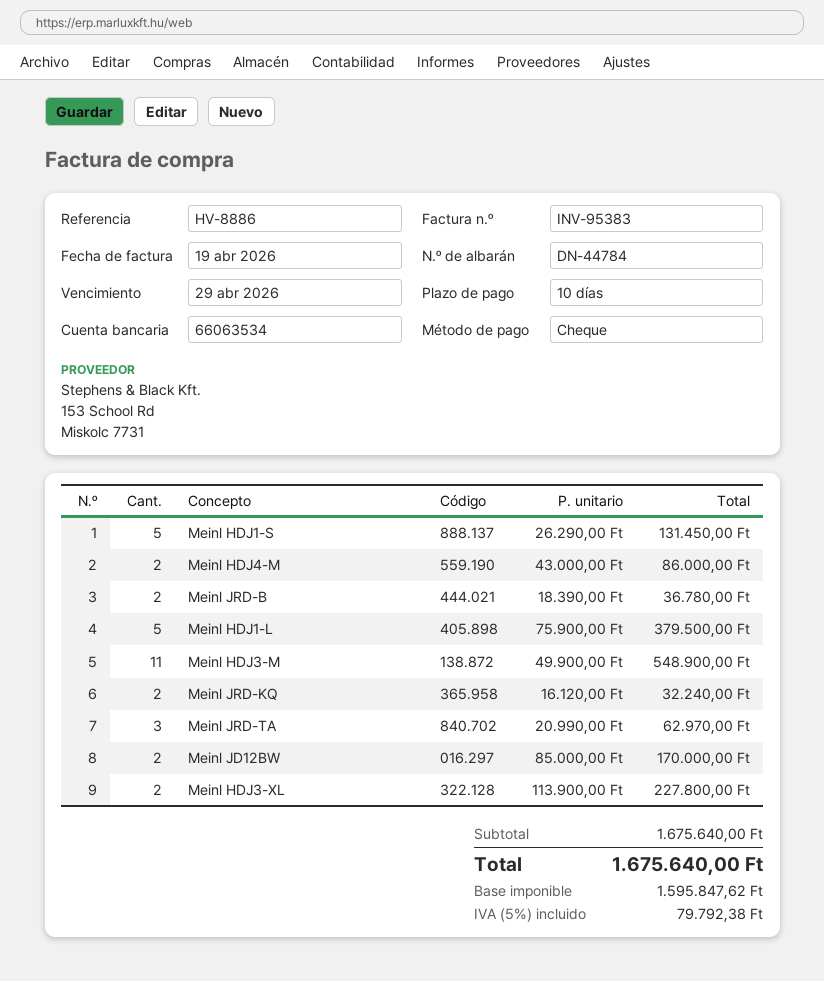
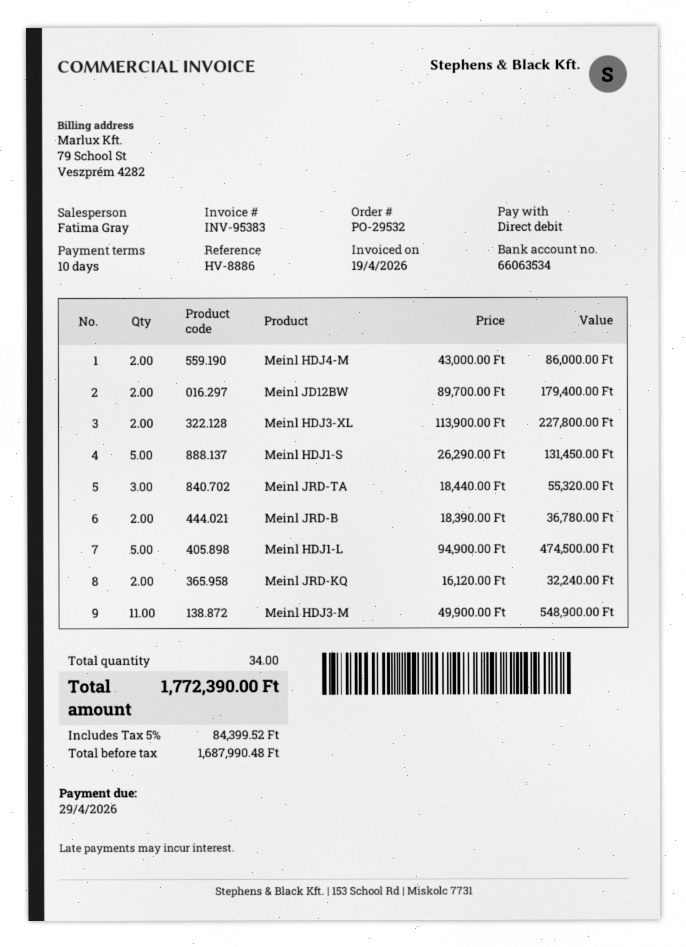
payment method: cheque -> direct debit
Meinl HDJ1-L: 5 x 75900.00 = 379500.00 -> 5 x 94900.00 = 474500.00
Meinl JRD-TA: 3 x 20990.00 = 62970.00 -> 3 x 18440.00 = 55320.00
Meinl JD12BW: 2 x 85000.00 = 170000.00 -> 2 x 89700.00 = 179400.00
net: 1595847.62 -> 1687990.48
tax: 5% = 79792.38 -> 5% = 84399.52
total: 1675640.00 -> 1772390.00

